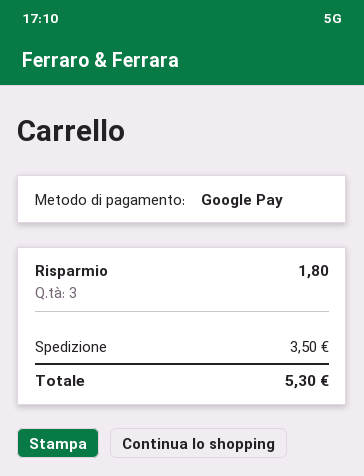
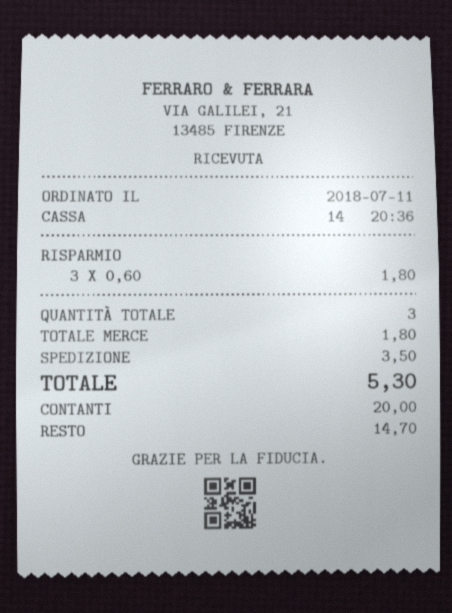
payment method: Google Pay -> cash

